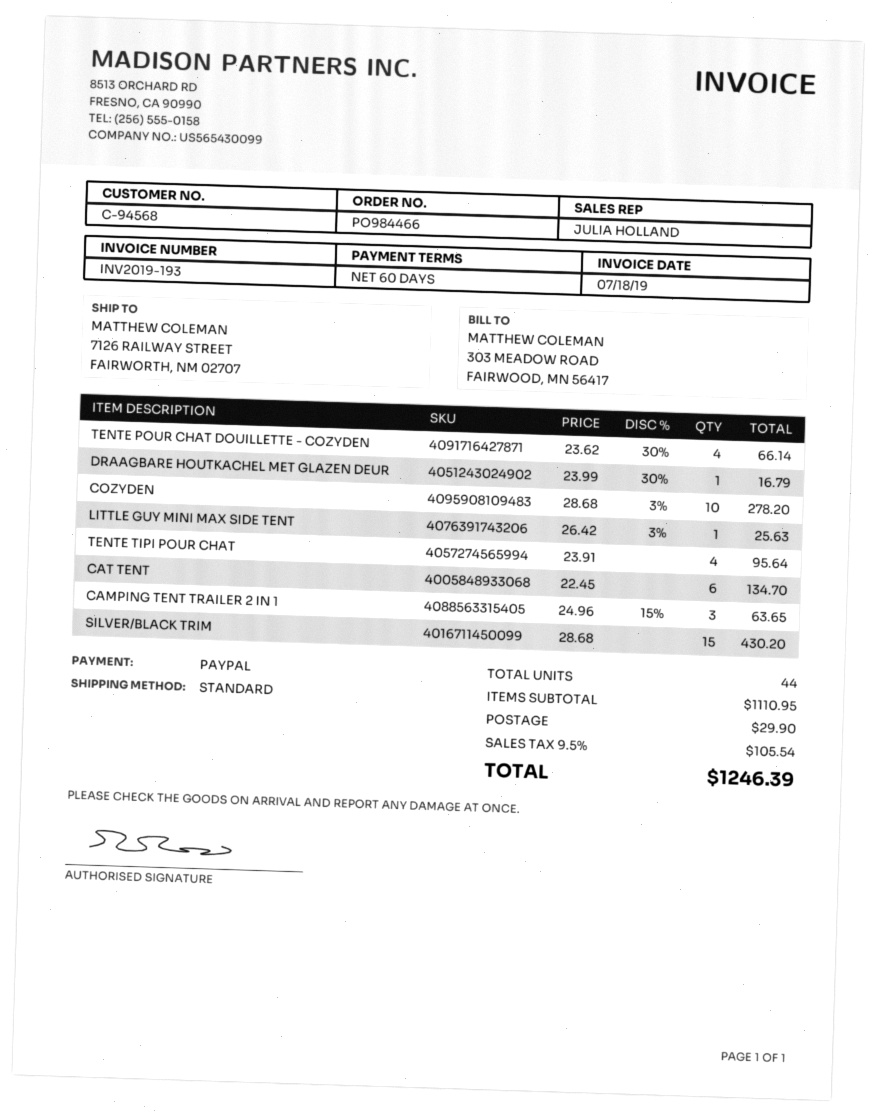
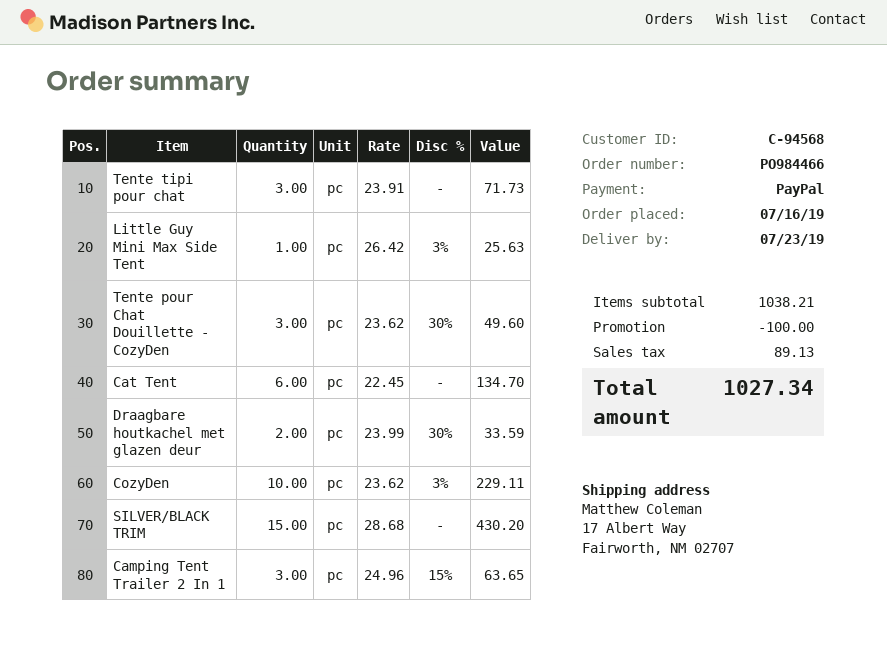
ship to: 7126 RAILWAY STREET, FAIRWORTH, NM 02707 -> 17 Albert Way, Fairworth, NM 02707
TENTE POUR CHAT DOUILLETTE - COZYDEN: 4 x 23.62 - 30% = 66.14 -> 3 x 23.62 - 30% = 49.60
DRAAGBARE HOUTKACHEL MET GLAZEN DEUR: 1 x 23.99 - 30% = 16.79 -> 2 x 23.99 - 30% = 33.59
COZYDEN: 10 x 28.68 - 3% = 278.20 -> 10 x 23.62 - 3% = 229.11
TENTE TIPI POUR CHAT: 4 x 23.91 = 95.64 -> 3 x 23.91 = 71.73
subtotal: 1110.95 -> 1038.21
discount: none -> 100.00
shipping: 29.90 -> none
tax: 105.54 -> 89.13
total: 1246.39 -> 1027.34

